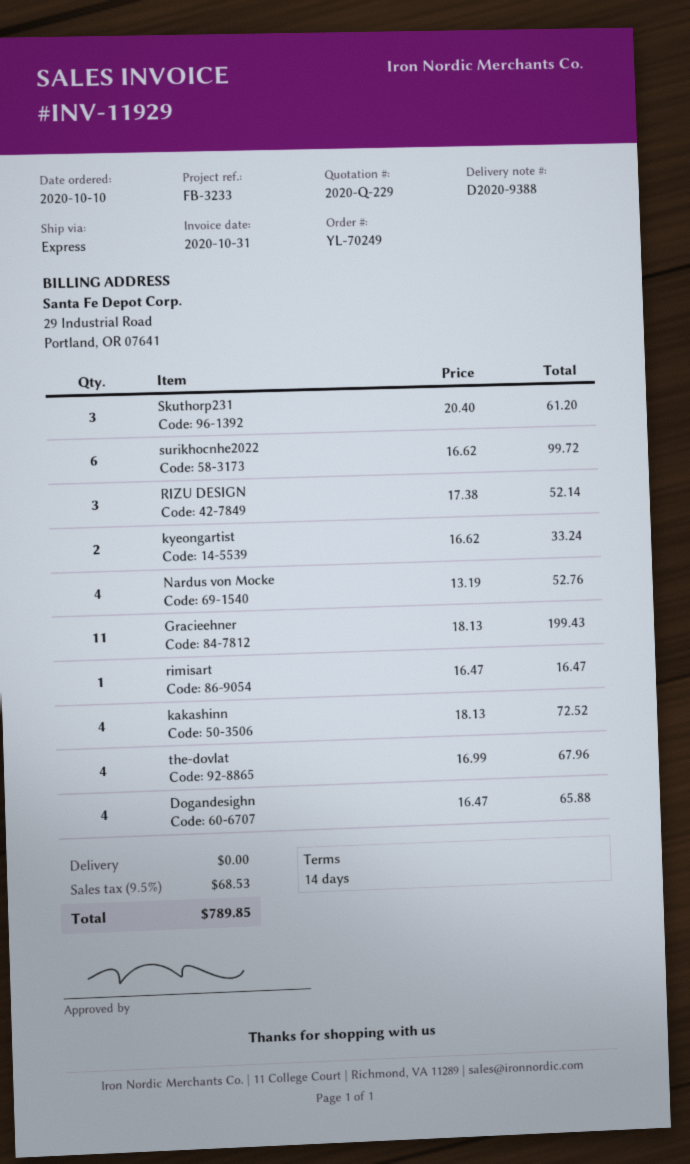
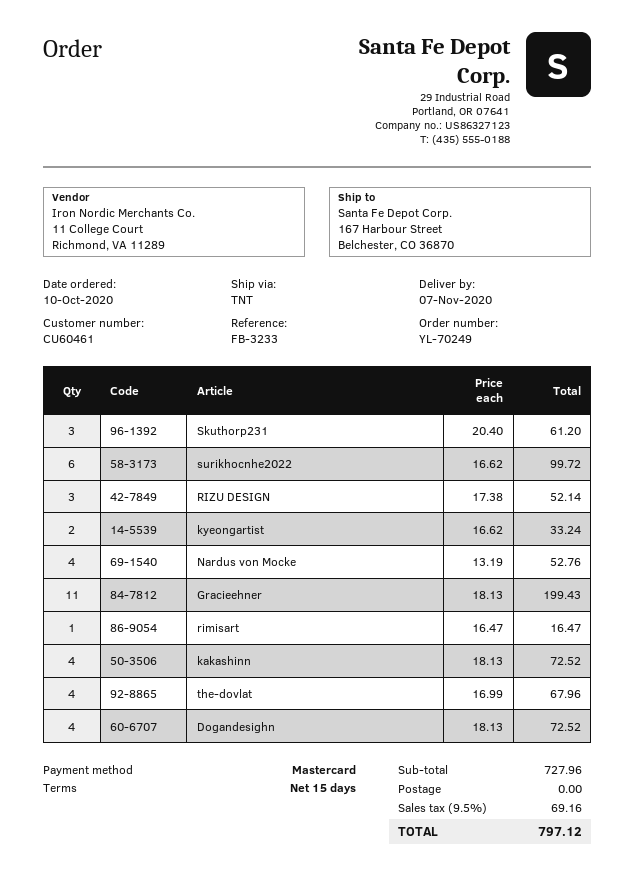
payment terms: 14 days -> 15 days
shipping method: express -> TNT
Dogandesighn: 4 x 16.47 = 65.88 -> 4 x 18.13 = 72.52
tax: 9.5% = 68.53 -> 9.5% = 69.16
total: 789.85 -> 797.12

